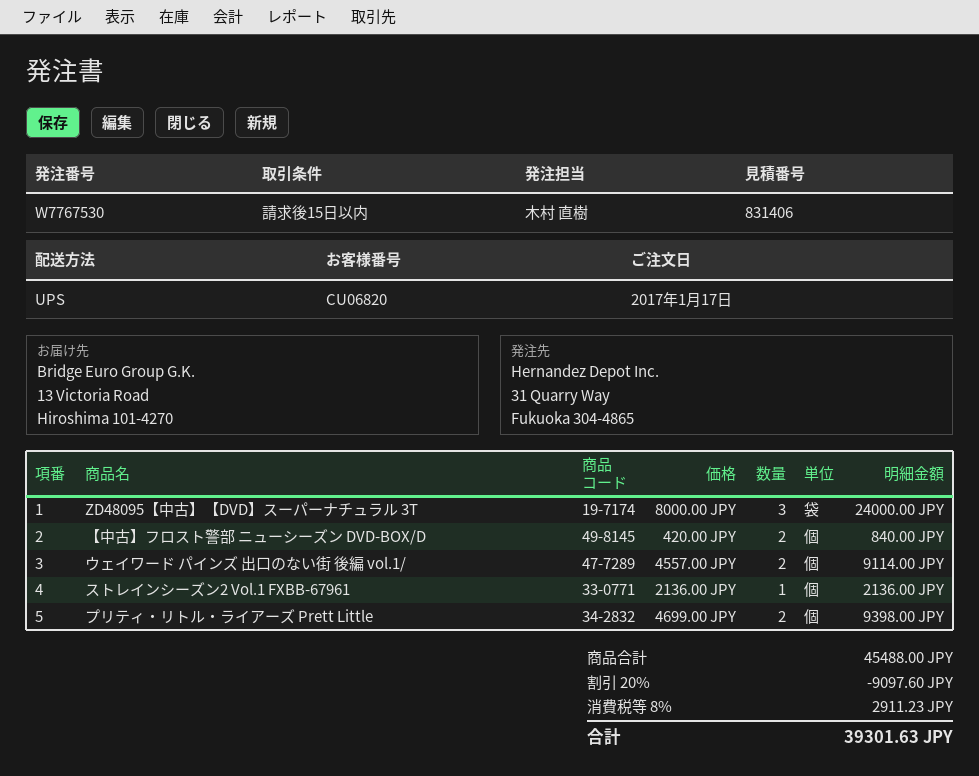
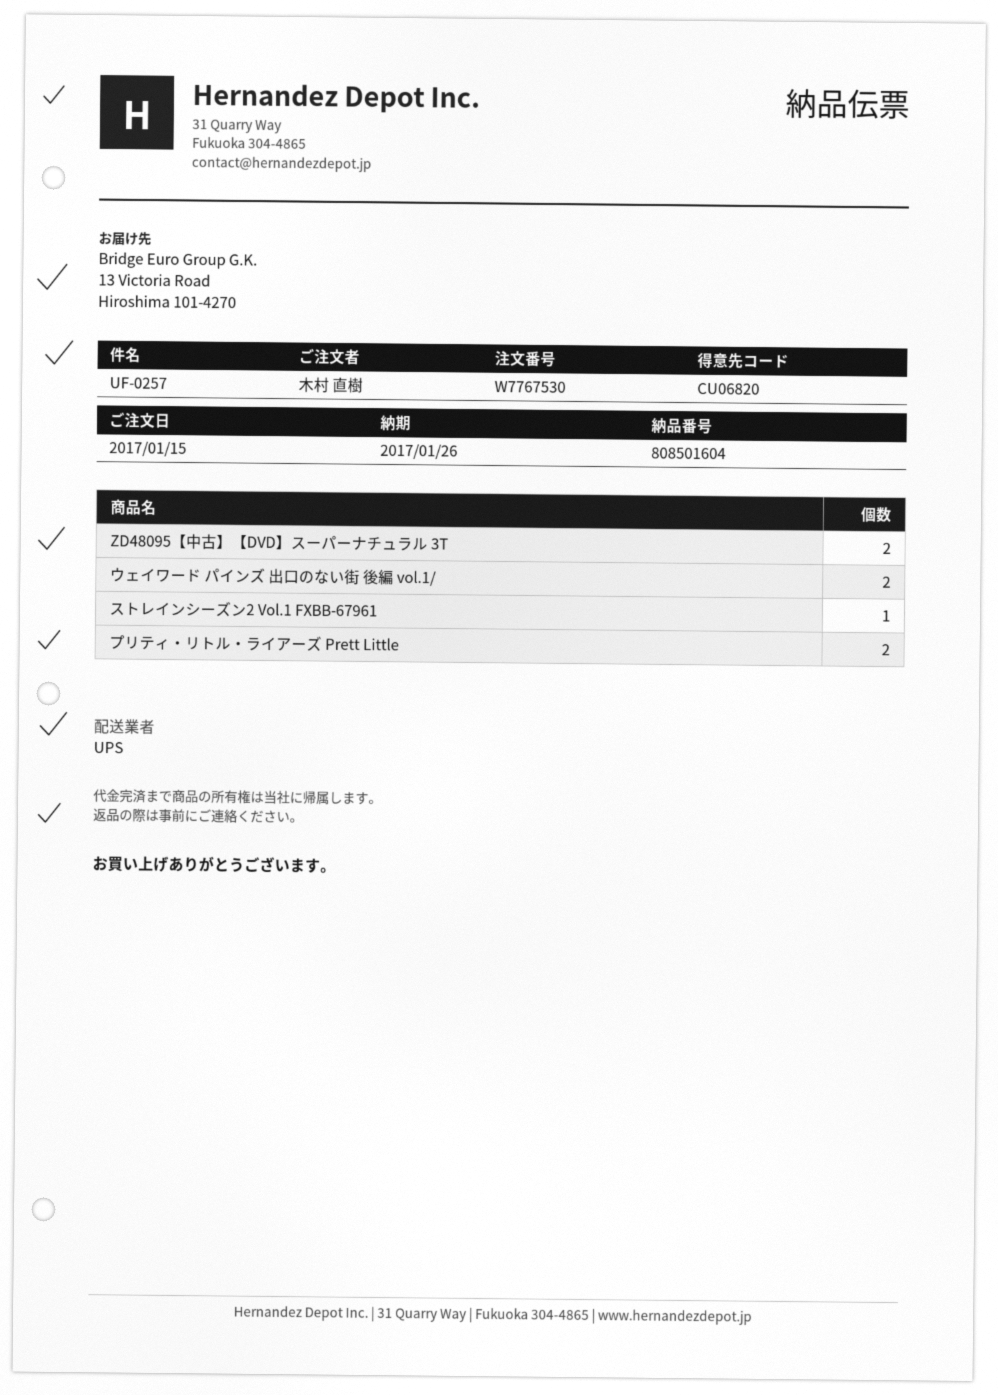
order date: 2017-01-17 -> 2017-01-15
ZD48095【中古】【DVD】スーパーナチュラル 3T: 3 -> 2
【中古】フロスト警部 ニューシーズン DVD-BOX/D: 2 -> none

